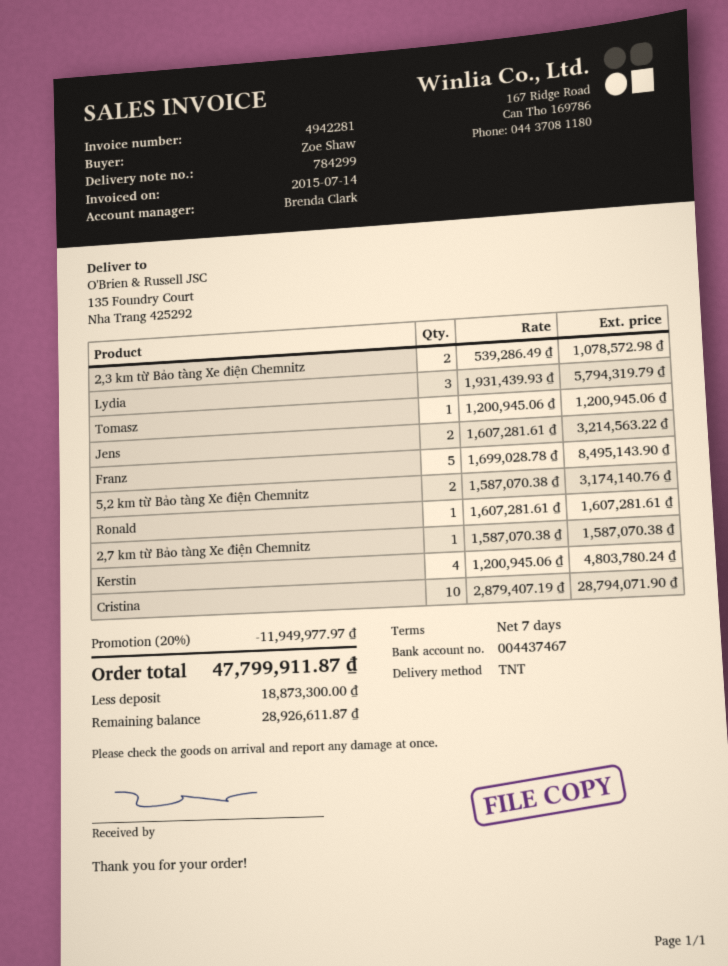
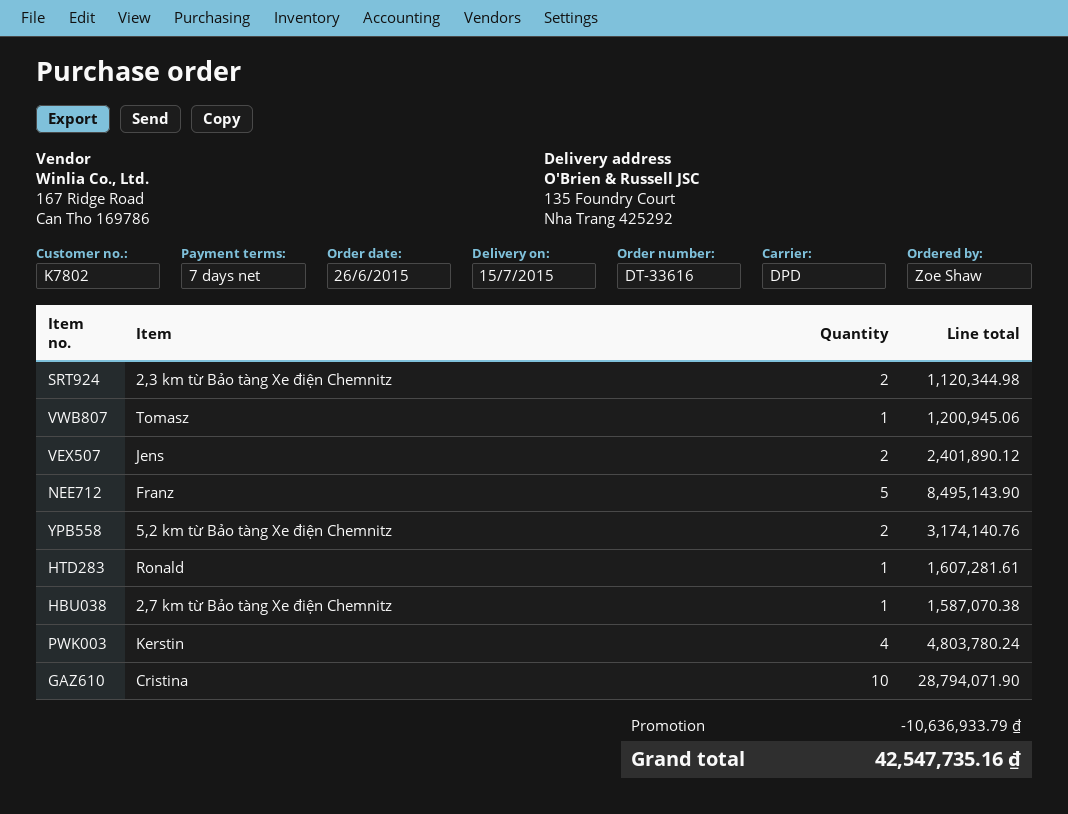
shipping method: TNT -> DPD
2,3 km từ Bảo tàng Xe điện Chemnitz: 2 for 1078572.98 -> 2 for 1120344.98
Lydia: 3 for 5794319.79 -> none
Jens: 2 for 3214563.22 -> 2 for 2401890.12
discount: 11949977.97 -> 10636933.79
total: 47799911.87 -> 42547735.16

